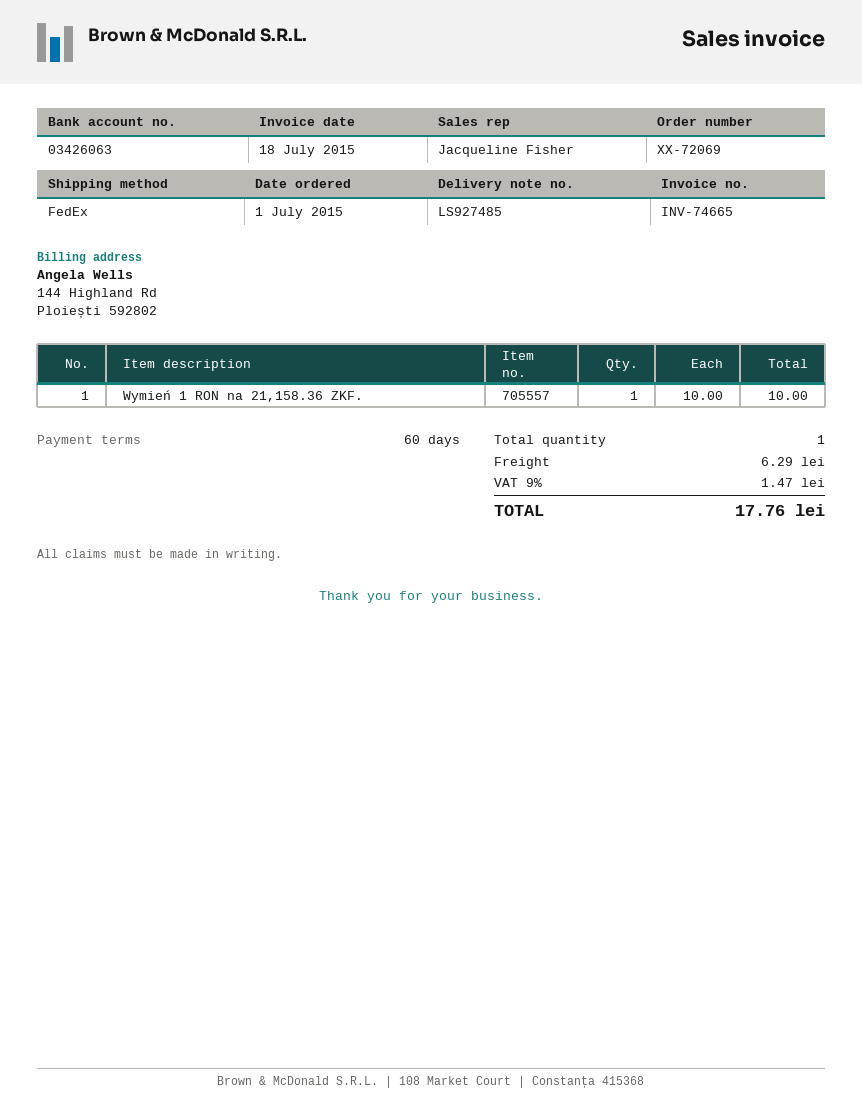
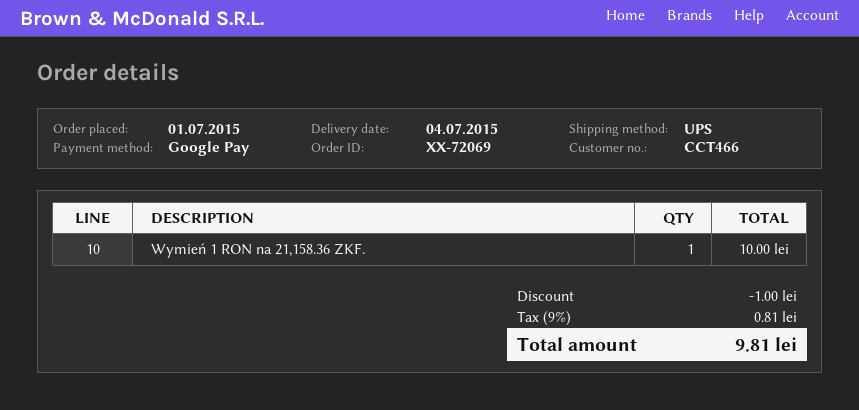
shipping method: FedEx -> UPS
discount: none -> 1.00
shipping: 6.29 -> none
tax: 9% = 1.47 -> 9% = 0.81
total: 17.76 -> 9.81

